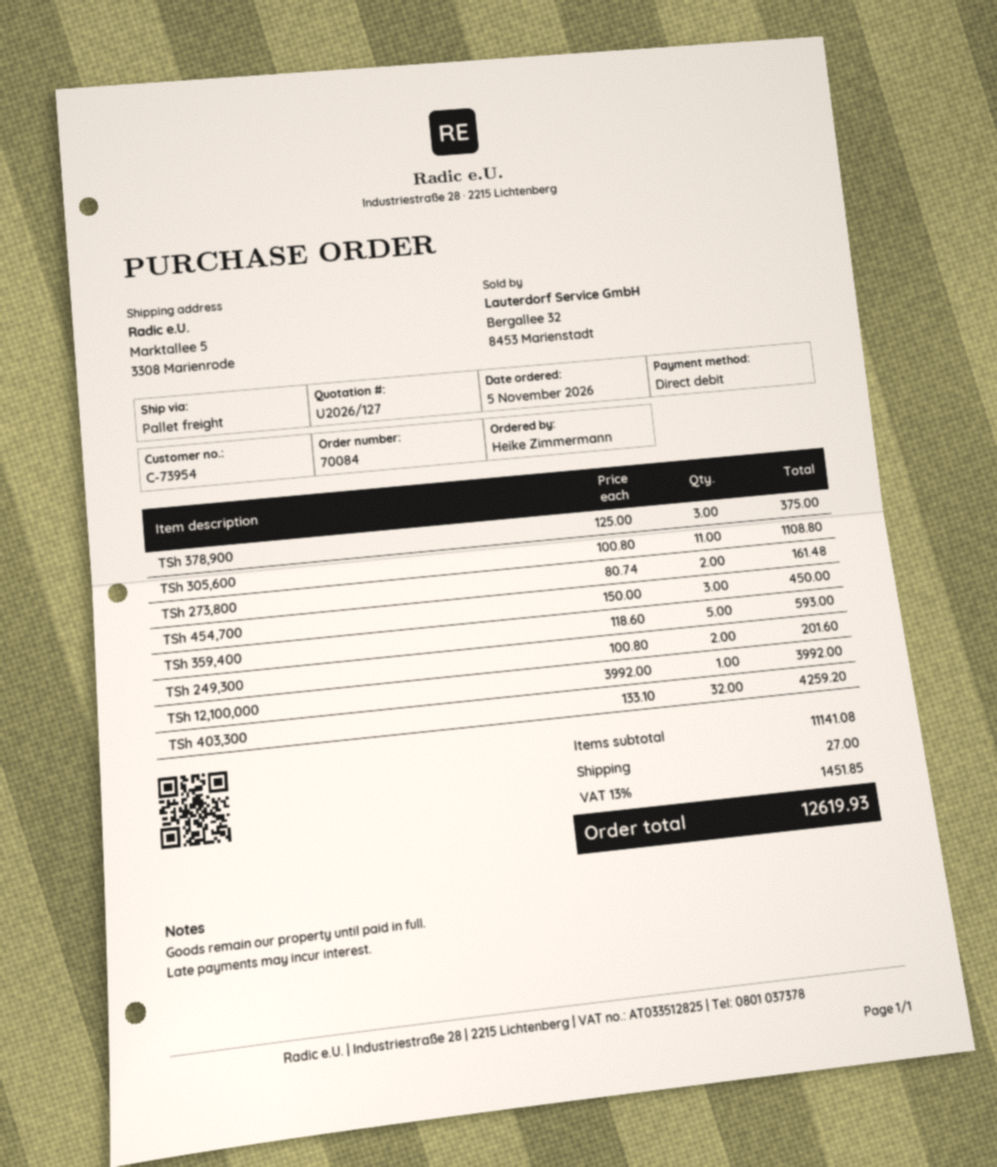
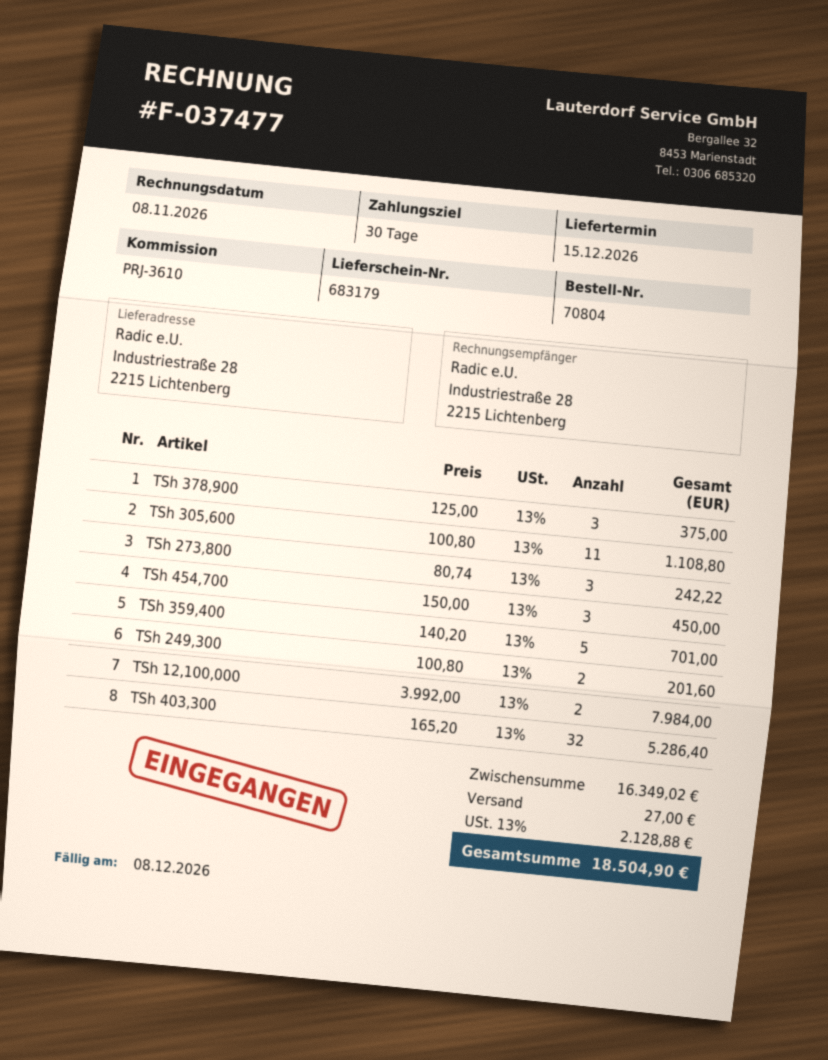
order number: 70084 -> 70804
ship to: Marktallee 5, 3308 Marienrode -> Industriestraße 28, 2215 Lichtenberg
TSh 273,800: 2 x 80.74 = 161.48 -> 3 x 80.74 = 242.22
TSh 359,400: 5 x 118.60 = 593.00 -> 5 x 140.20 = 701.00
TSh 12,100,000: 1 x 3992.00 = 3992.00 -> 2 x 3992.00 = 7984.00
TSh 403,300: 32 x 133.10 = 4259.20 -> 32 x 165.20 = 5286.40
subtotal: 11141.08 -> 16349.02
tax: 13% = 1451.85 -> 13% = 2128.88
total: 12619.93 -> 18504.90

